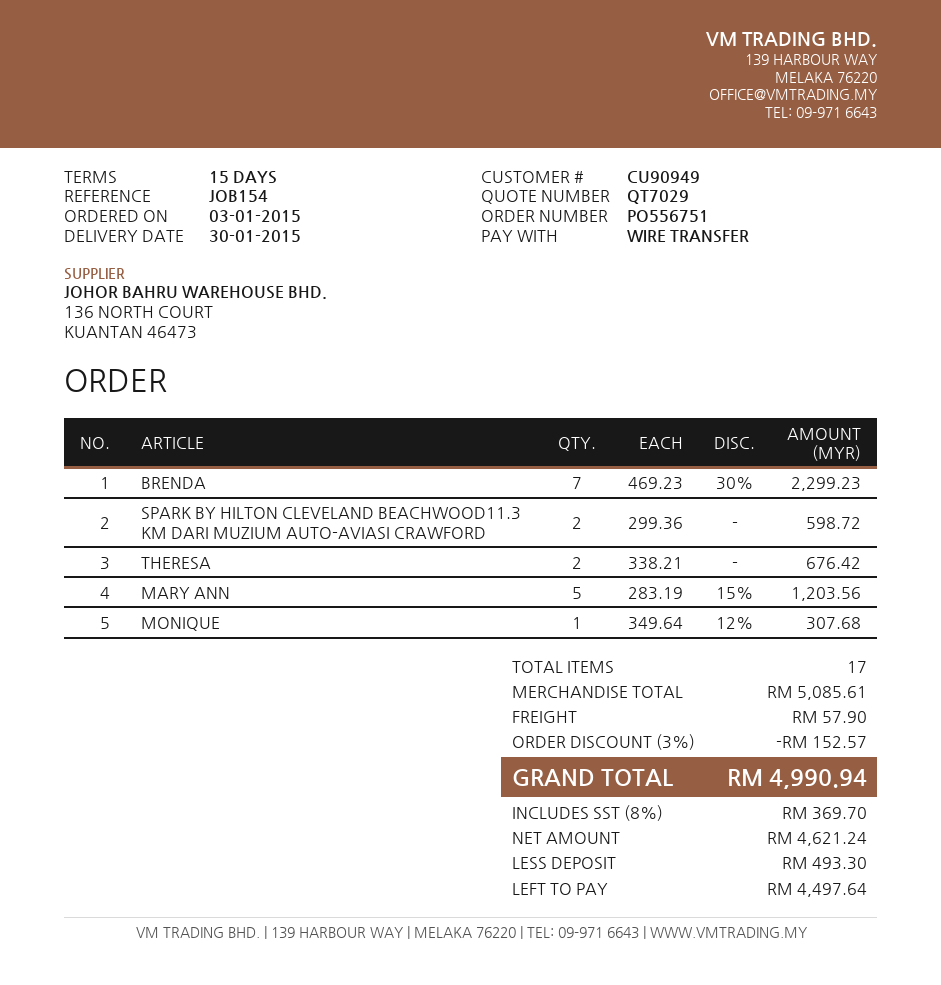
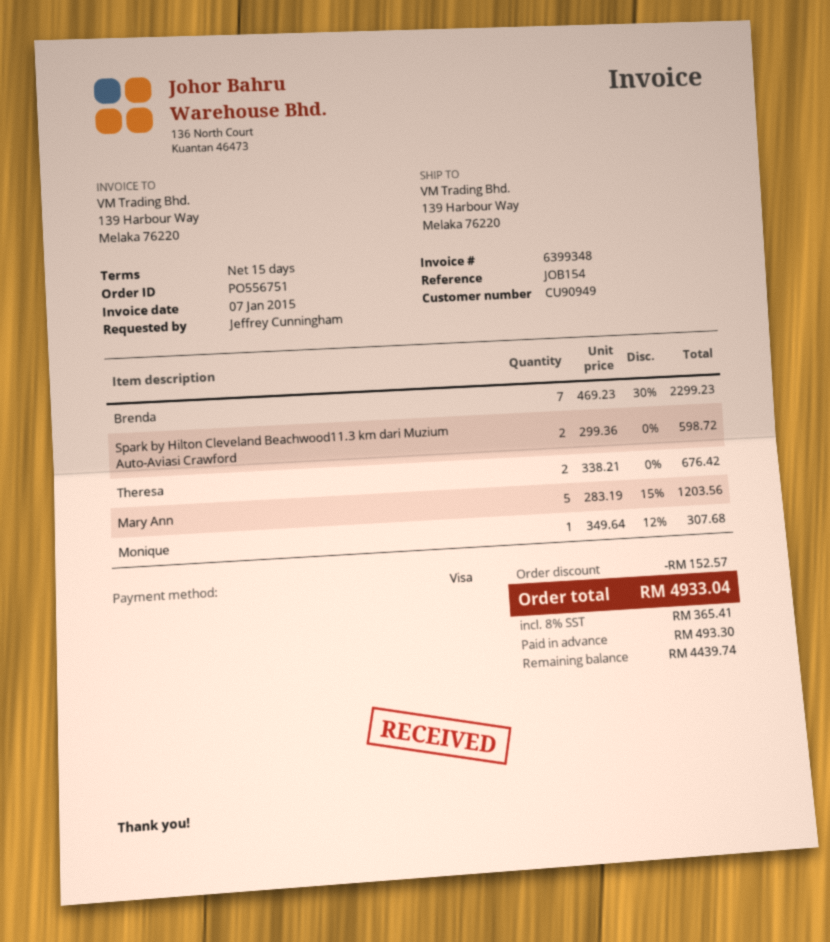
payment method: bank transfer -> Visa
shipping: 57.90 -> none
tax: 8% = 369.70 -> 8% = 365.41
total: 4990.94 -> 4933.04
balance: 4497.64 -> 4439.74

